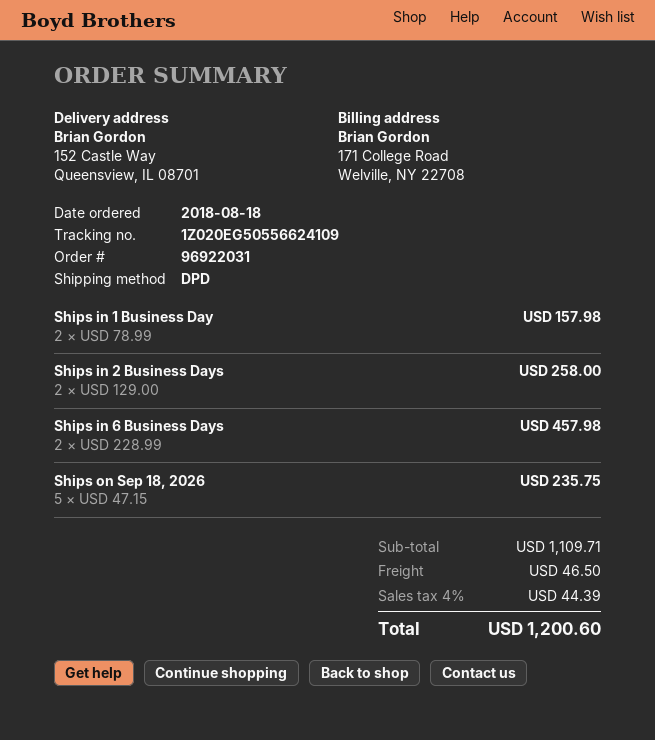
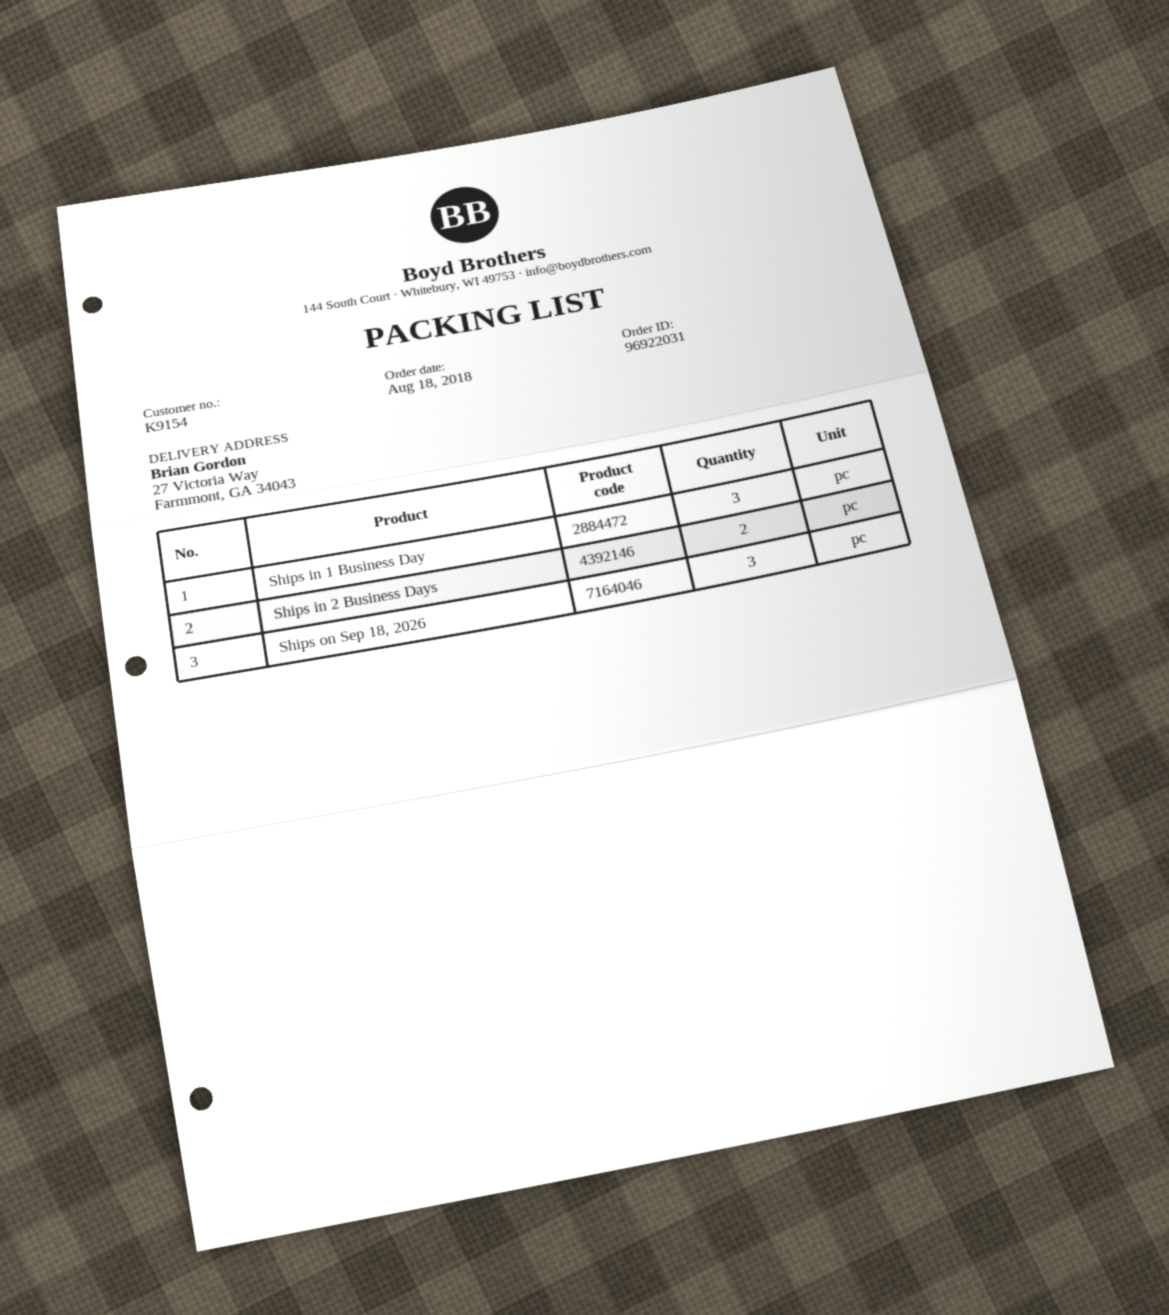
ship to: 152 Castle Way, Queensview, IL 08701 -> 27 Victoria Way, Farmmont, GA 34043
Ships in 1 Business Day: 2 -> 3
Ships in 6 Business Days: 2 -> none
Ships on Sep 18, 2026: 5 -> 3

